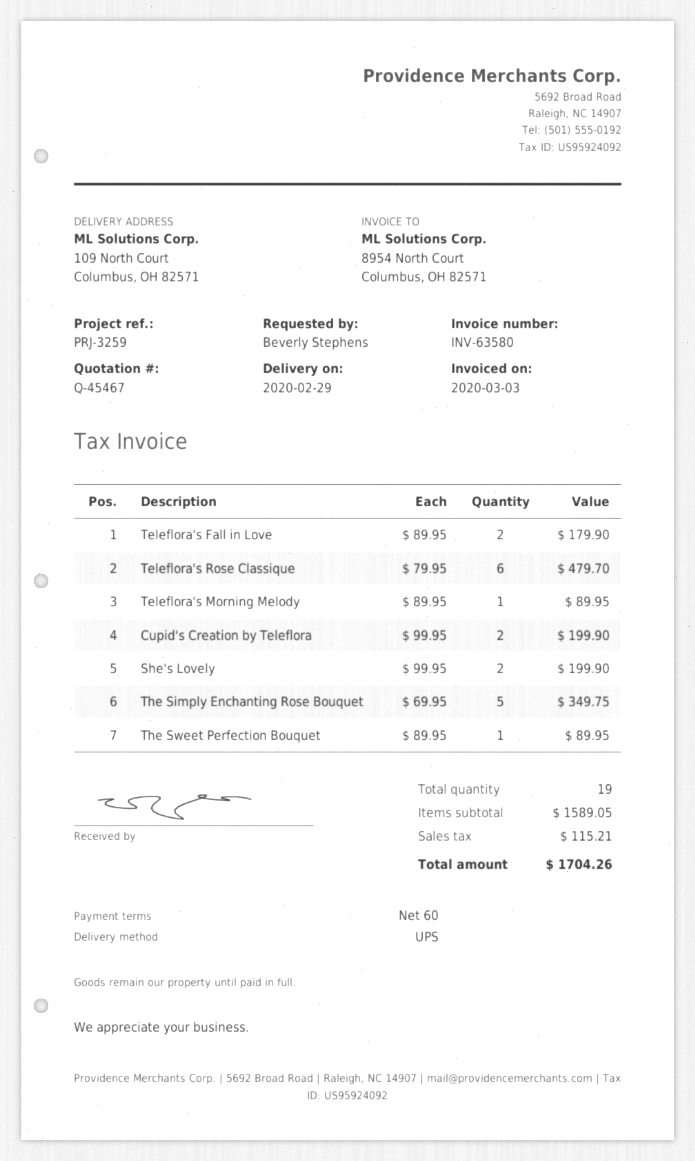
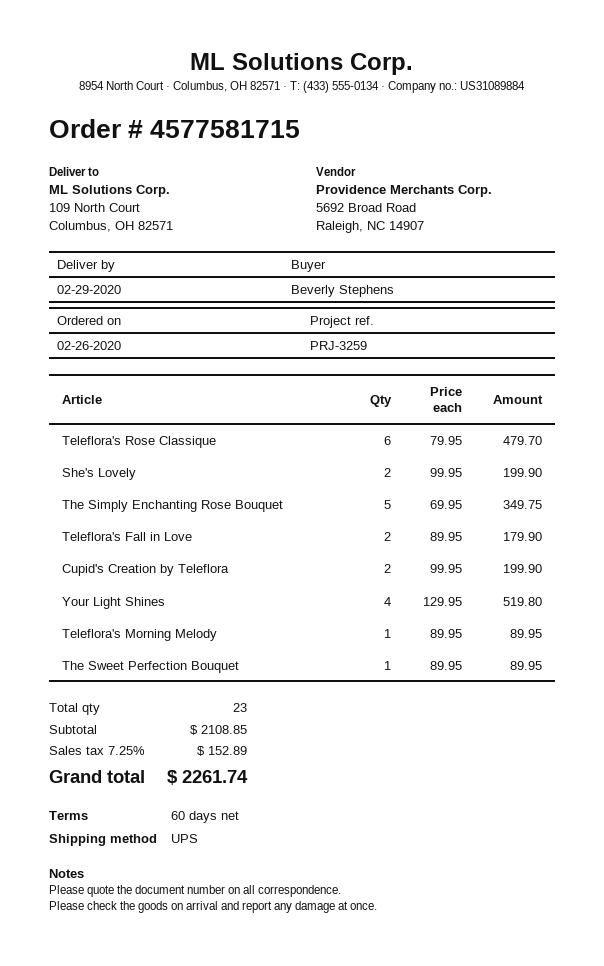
Your Light Shines: none -> 4 x 129.95 = 519.80
total quantity: 19 -> 23
subtotal: 1589.05 -> 2108.85
tax: 115.21 -> 152.89
total: 1704.26 -> 2261.74

